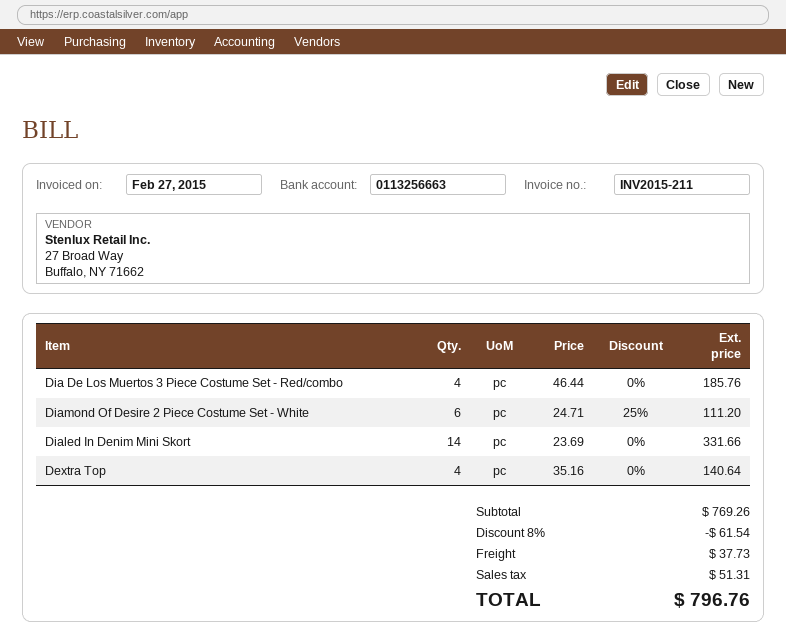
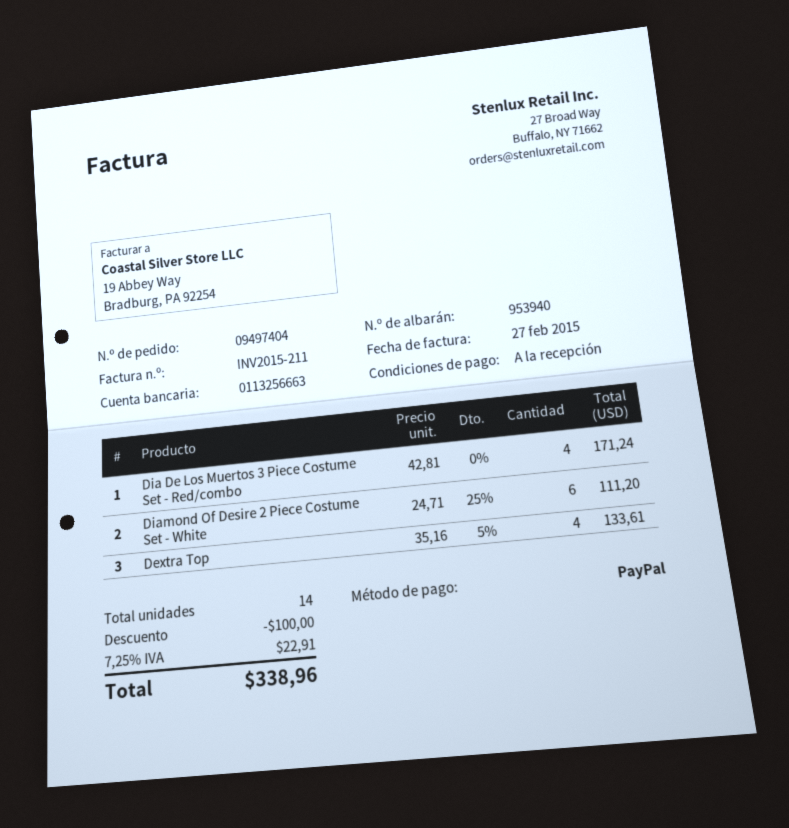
Dia De Los Muertos 3 Piece Costume Set - Red/combo: 4 x 46.44 = 185.76 -> 4 x 42.81 = 171.24
Dialed In Denim Mini Skort: 14 x 23.69 = 331.66 -> none
Dextra Top: 4 x 35.16 = 140.64 -> 4 x 35.16 - 5% = 133.61
discount: 61.54 -> 100.00
shipping: 37.73 -> none
tax: 51.31 -> 22.91
total: 796.76 -> 338.96

